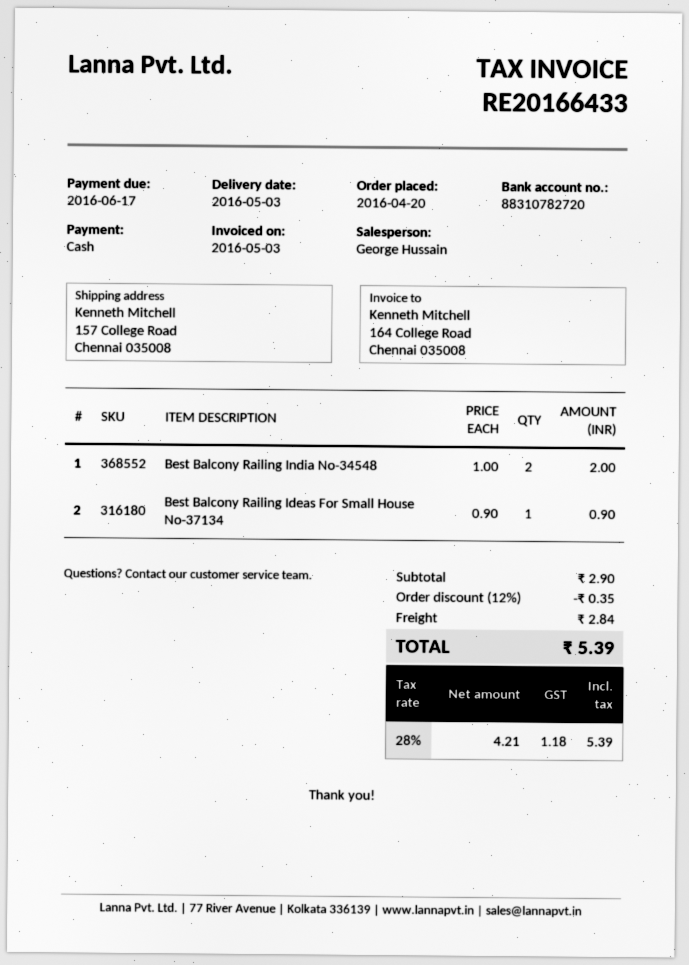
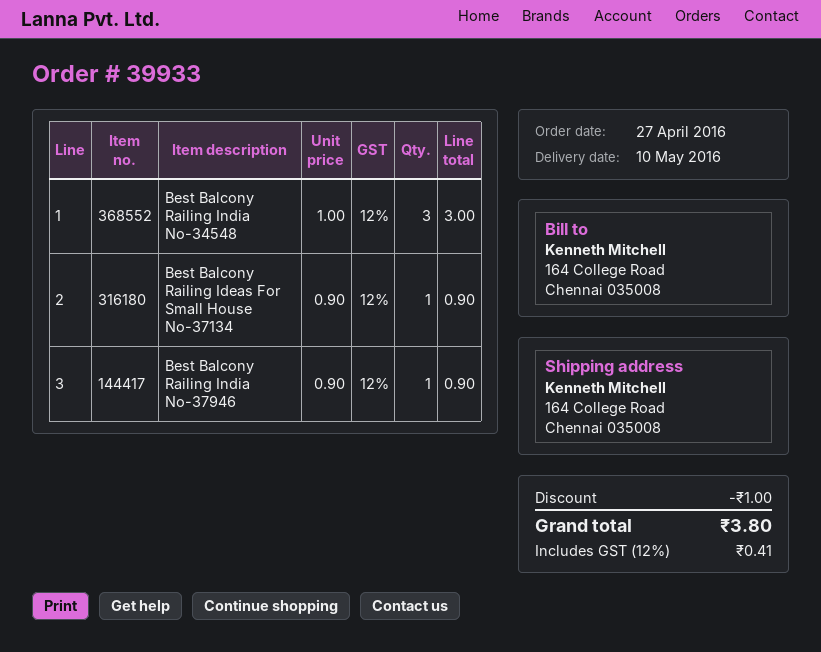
order date: 2016-04-20 -> 2016-04-27
delivery date: 2016-05-03 -> 2016-05-10
ship to: 157 College Road, Chennai 035008 -> 164 College Road, Chennai 035008
Best Balcony Railing India No-34548: 2 x 1.00 = 2.00 -> 3 x 1.00 = 3.00
Best Balcony Railing India No-37946: none -> 1 x 0.90 = 0.90
discount: 0.35 -> 1.00
shipping: 2.84 -> none
tax: 28% = 1.18 -> 12% = 0.41
total: 5.39 -> 3.80

